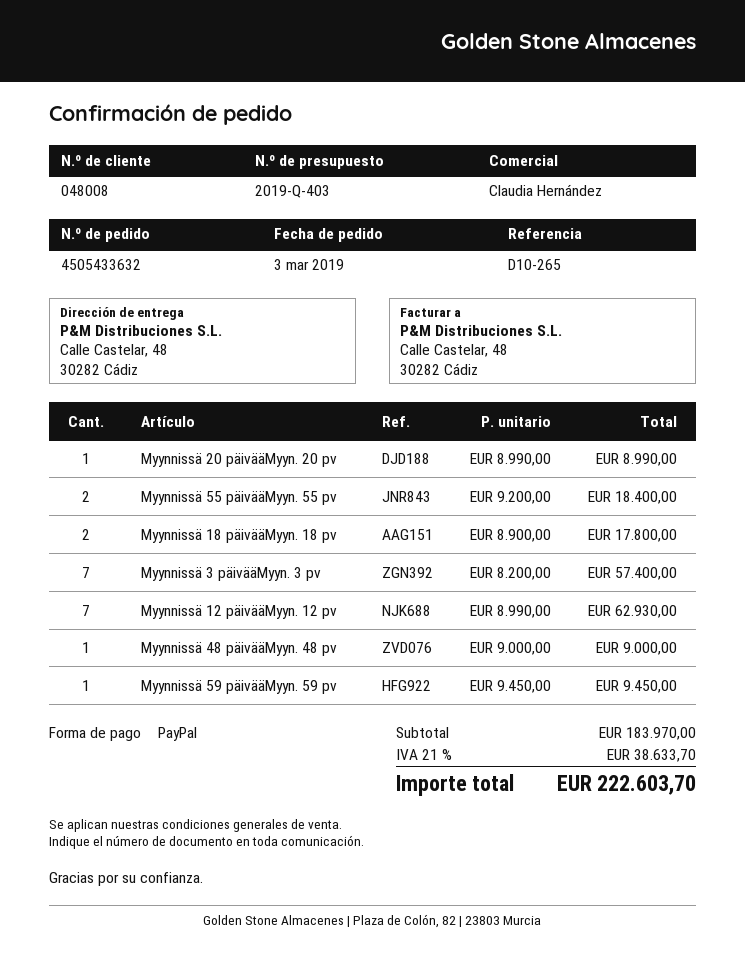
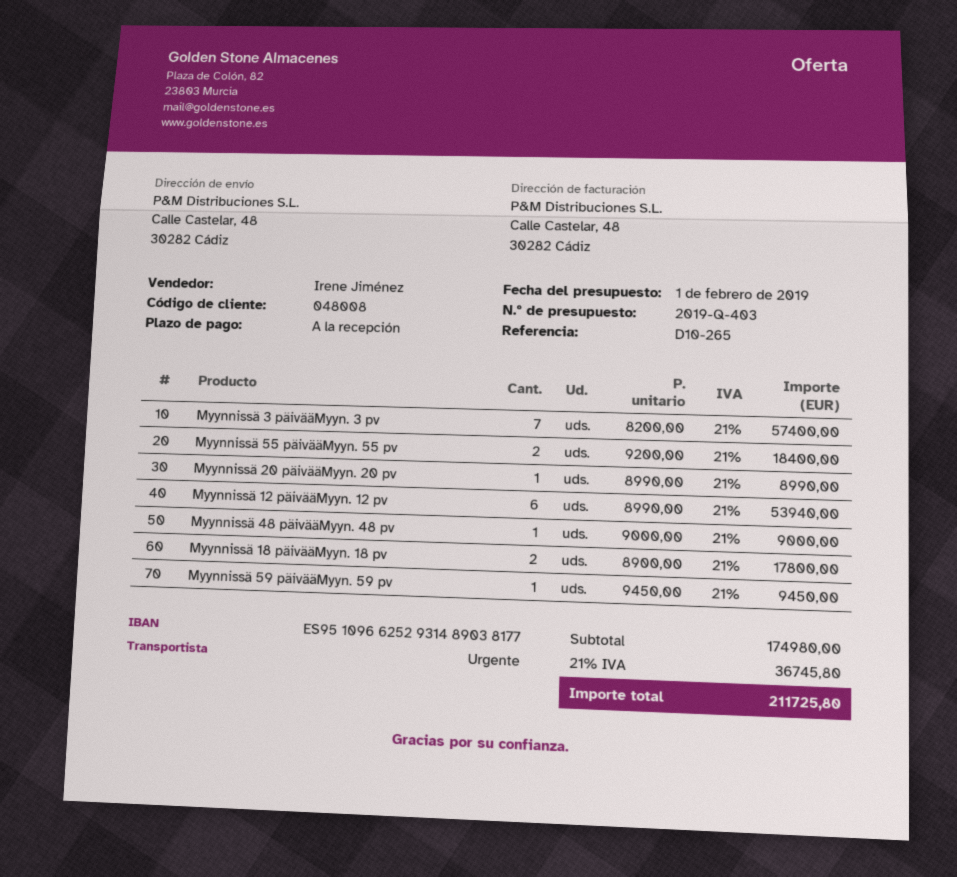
sales rep: Claudia Hernández -> Irene Jiménez
Myynnissä 12 päivääMyyn. 12 pv: 7 x 8990.00 = 62930.00 -> 6 x 8990.00 = 53940.00
subtotal: 183970.00 -> 174980.00
tax: 21% = 38633.70 -> 21% = 36745.80
total: 222603.70 -> 211725.80

